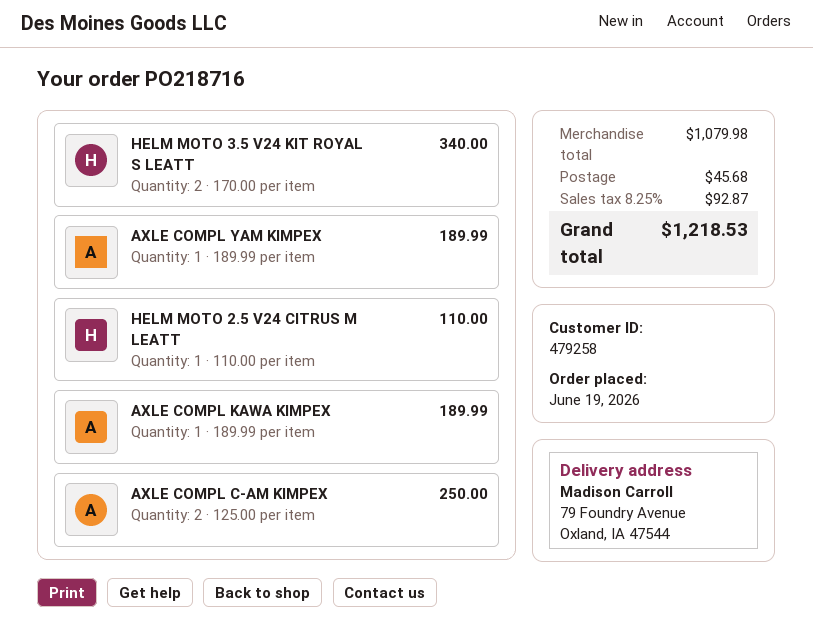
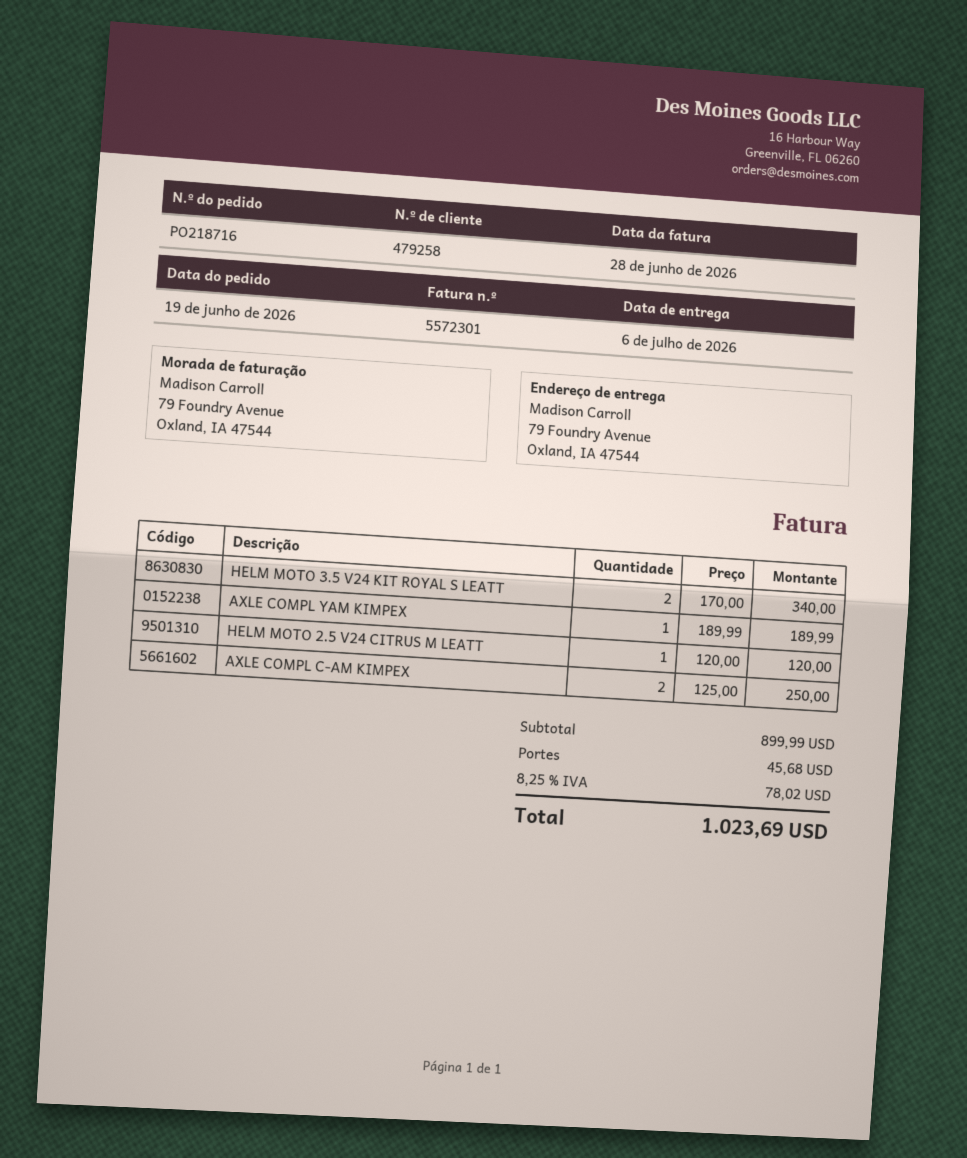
HELM MOTO 2.5 V24 CITRUS M LEATT: 1 x 110.00 = 110.00 -> 1 x 120.00 = 120.00
AXLE COMPL KAWA KIMPEX: 1 x 189.99 = 189.99 -> none
subtotal: 1079.98 -> 899.99
tax: 8.25% = 92.87 -> 8.25% = 78.02
total: 1218.53 -> 1023.69

